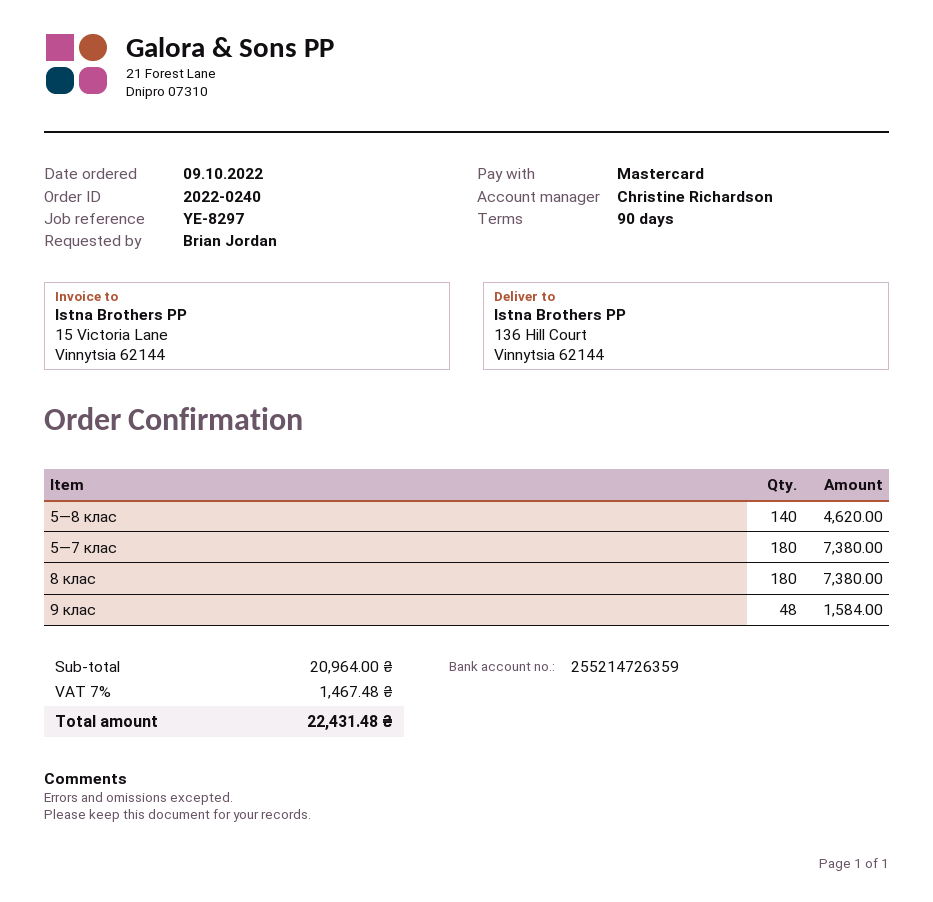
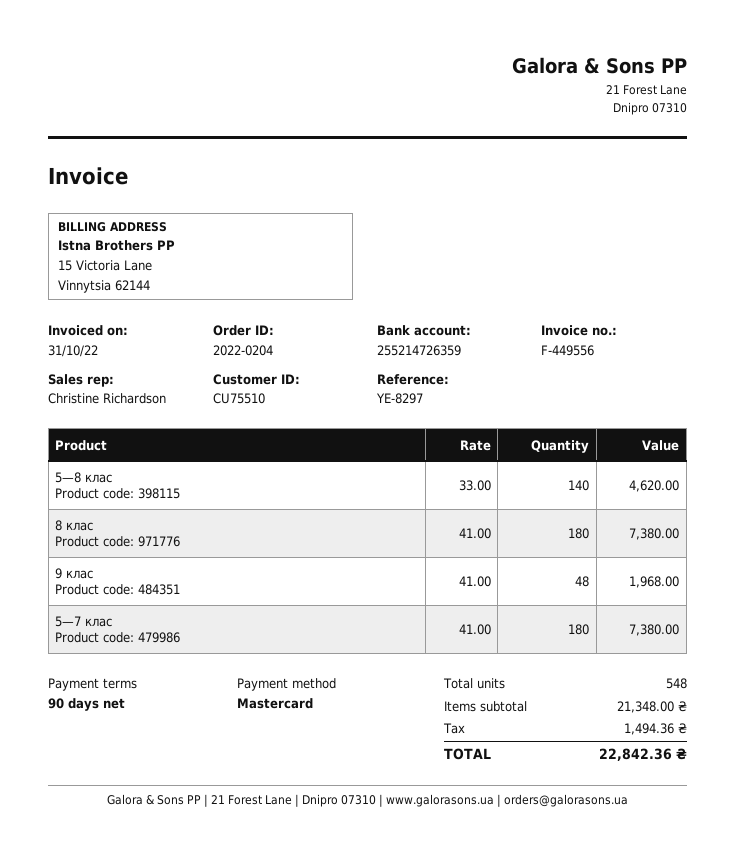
order number: 2022-0240 -> 2022-0204
9 клас: 48 for 1584.00 -> 48 for 1968.00
subtotal: 20964.00 -> 21348.00
tax: 1467.48 -> 1494.36
total: 22431.48 -> 22842.36

